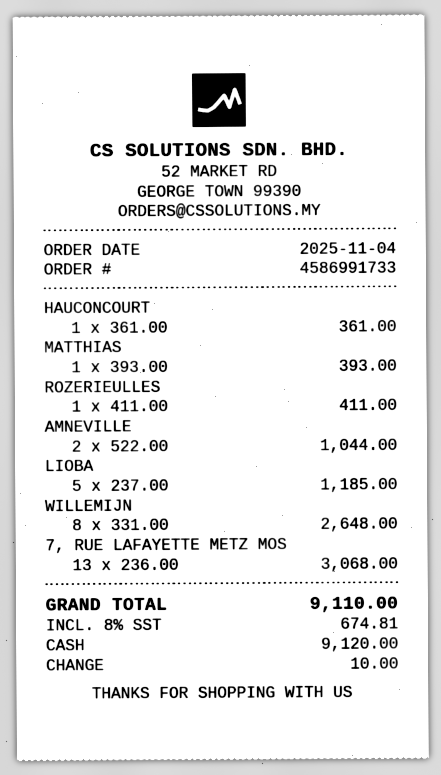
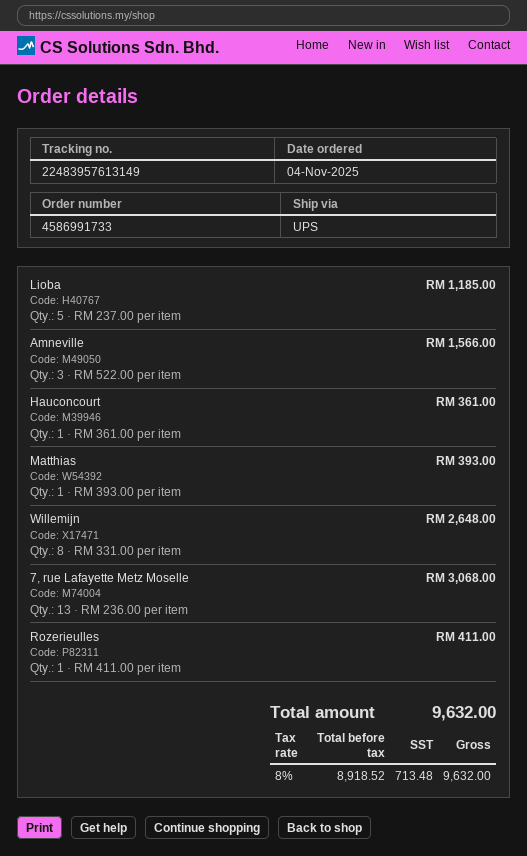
AMNEVILLE: 2 x 522.00 = 1044.00 -> 3 x 522.00 = 1566.00
tax: 8% = 674.81 -> 8% = 713.48
total: 9110.00 -> 9632.00

